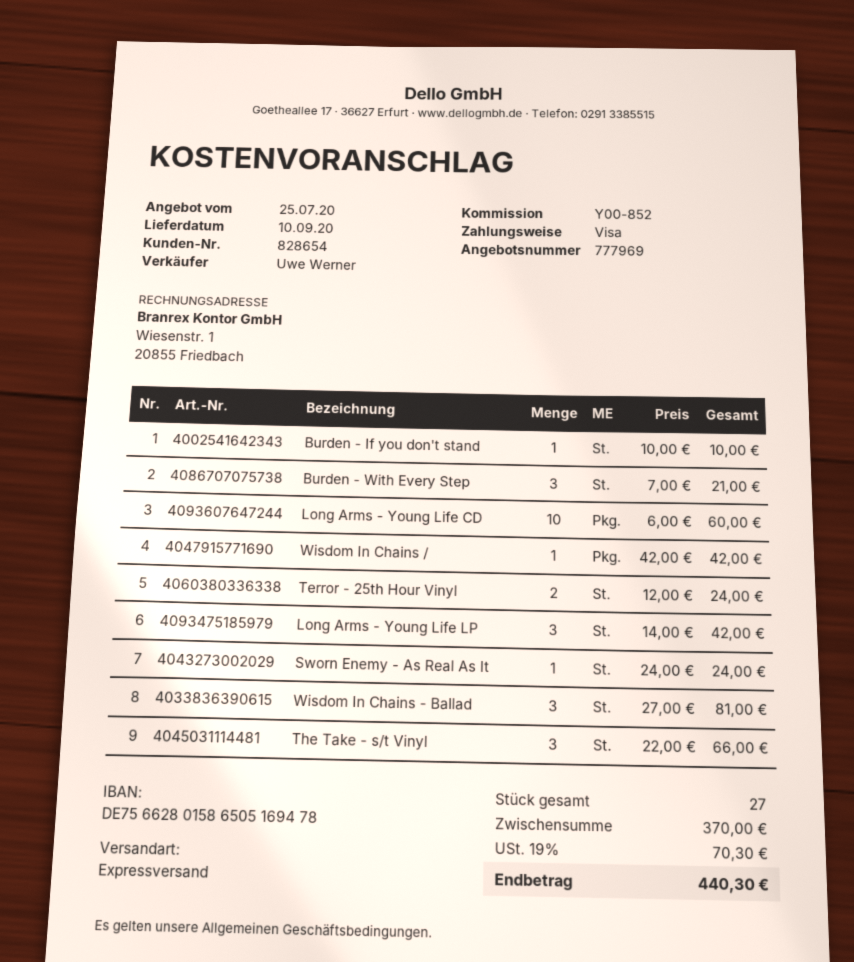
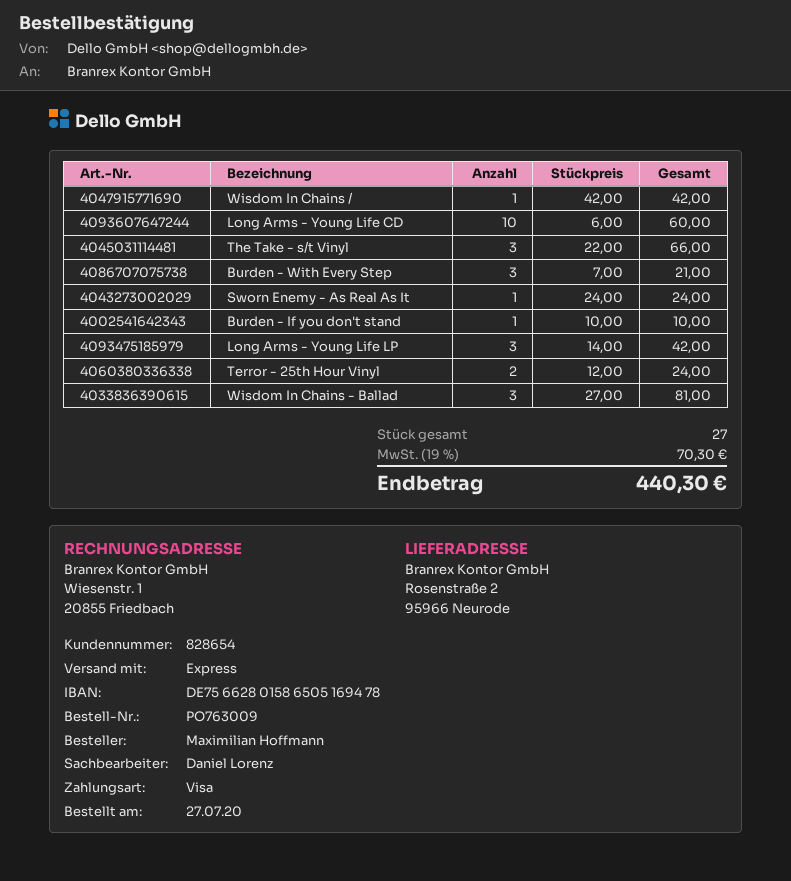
sales rep: Uwe Werner -> Daniel Lorenz

